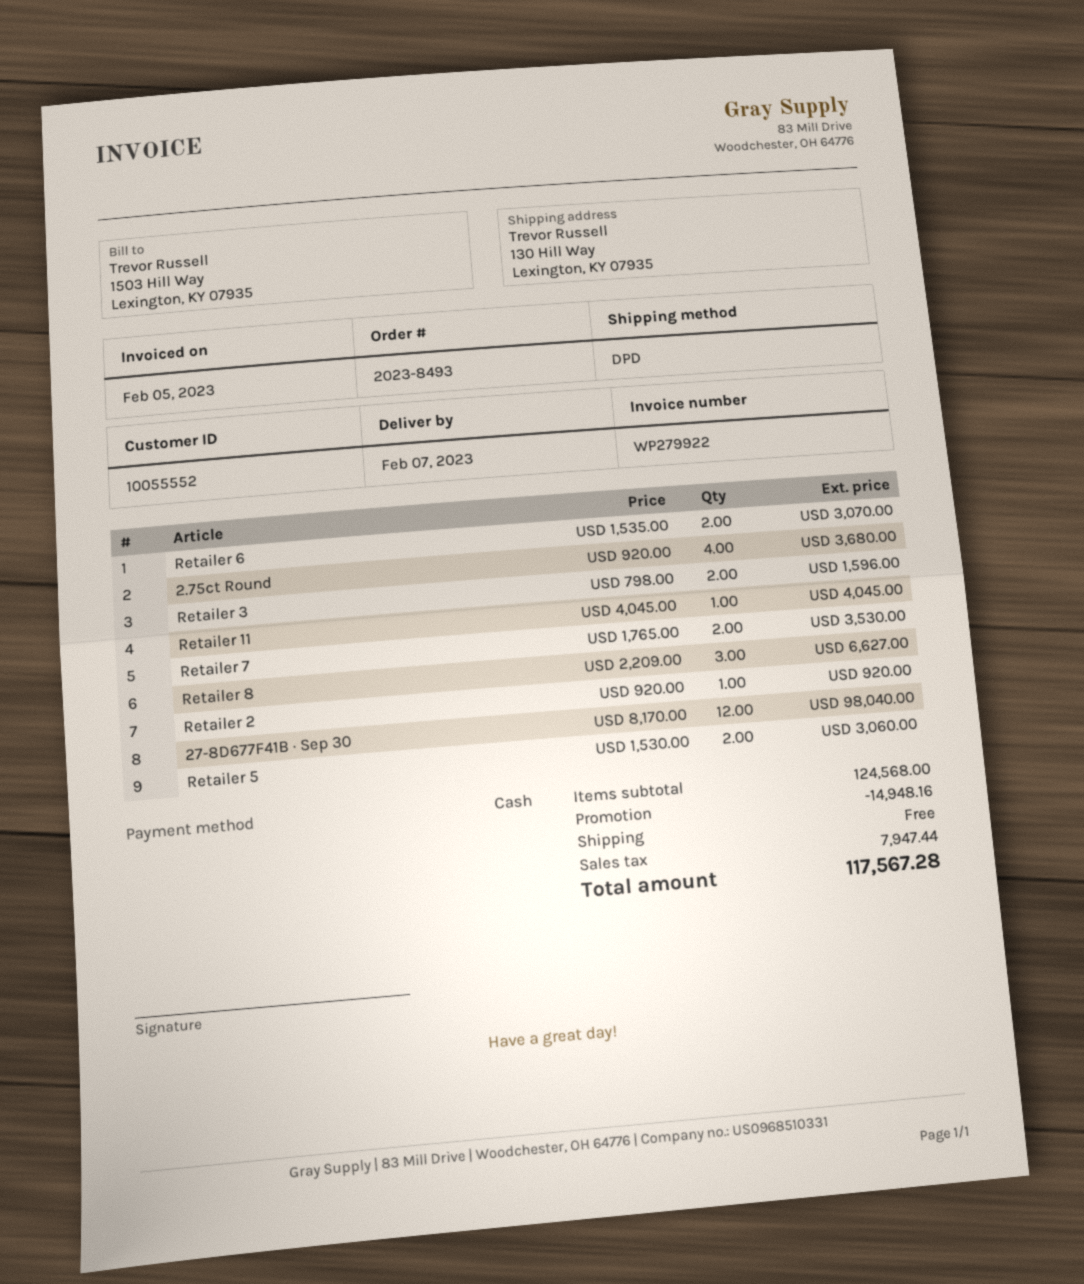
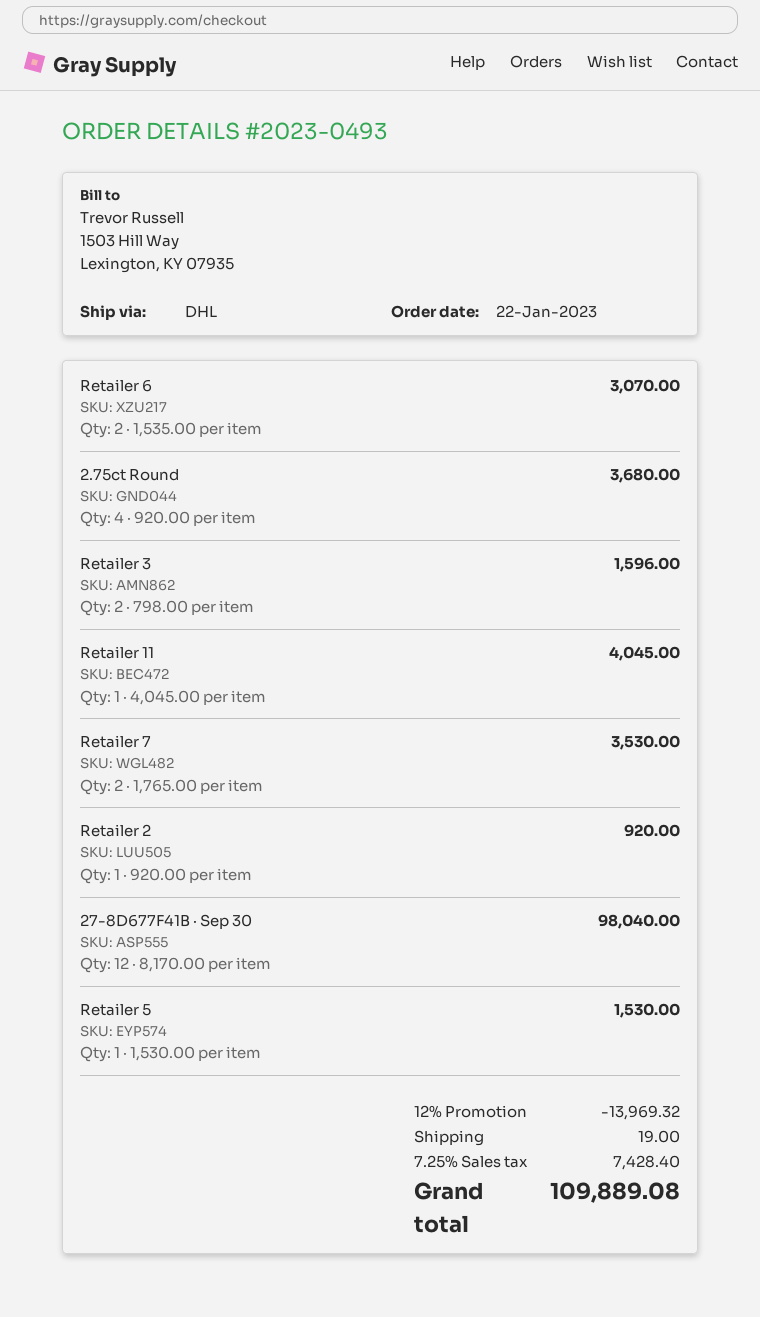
order number: 2023-8493 -> 2023-0493
shipping method: DPD -> DHL
Retailer 8: 3 x 2209.00 = 6627.00 -> none
Retailer 5: 2 x 1530.00 = 3060.00 -> 1 x 1530.00 = 1530.00
discount: 14948.16 -> 13969.32
shipping: 0.00 -> 19.00
tax: 7947.44 -> 7428.40
total: 117567.28 -> 109889.08

